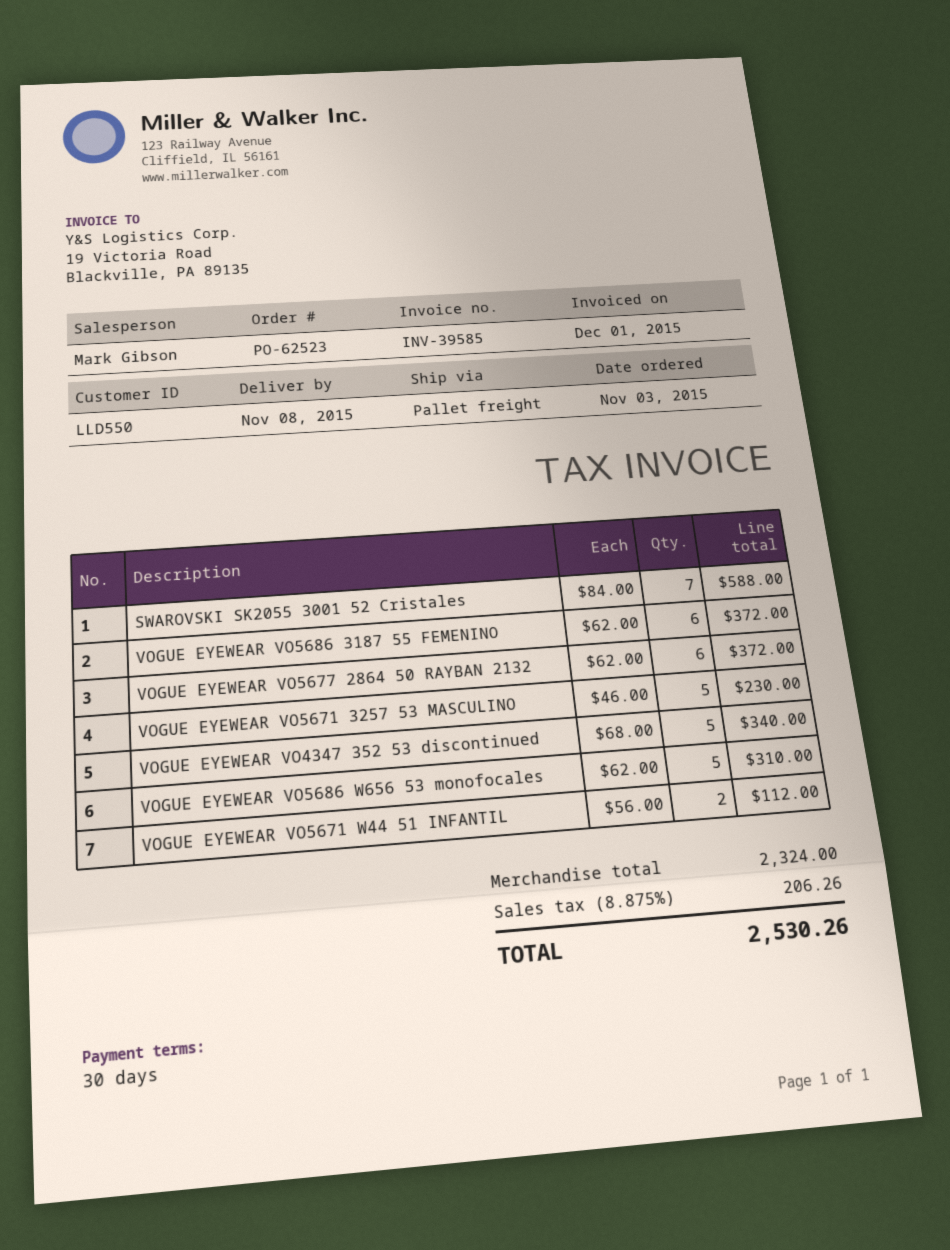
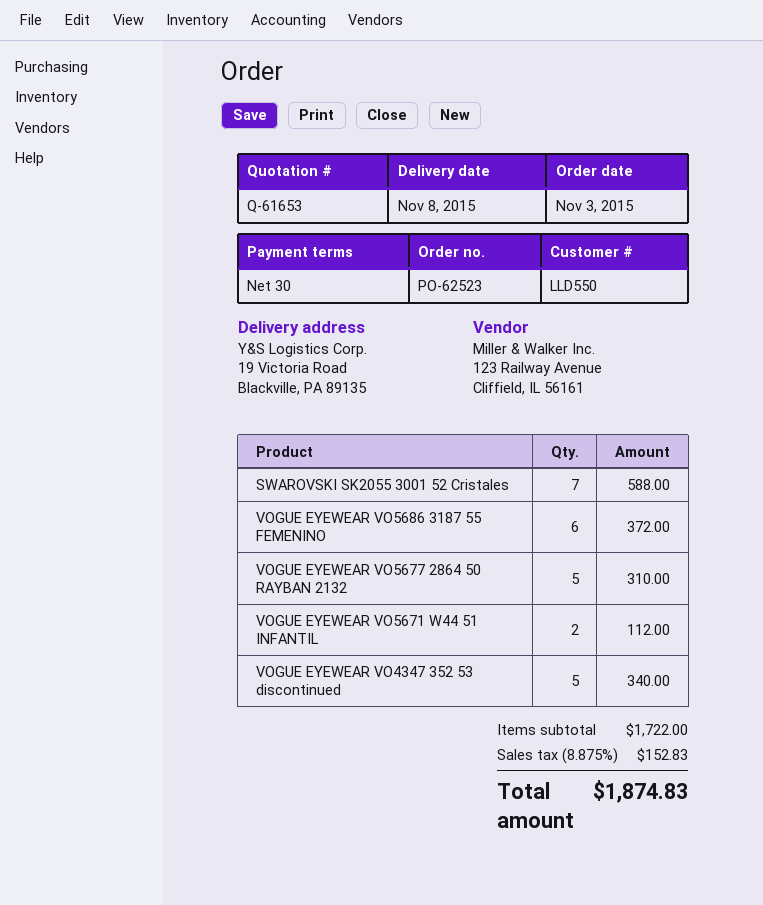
VOGUE EYEWEAR VO5677 2864 50 RAYBAN 2132: 6 for 372.00 -> 5 for 310.00
VOGUE EYEWEAR VO5671 3257 53 MASCULINO: 5 for 230.00 -> none
VOGUE EYEWEAR VO5686 W656 53 monofocales: 5 for 310.00 -> none
subtotal: 2324.00 -> 1722.00
tax: 8.875% = 206.26 -> 8.875% = 152.83
total: 2530.26 -> 1874.83

